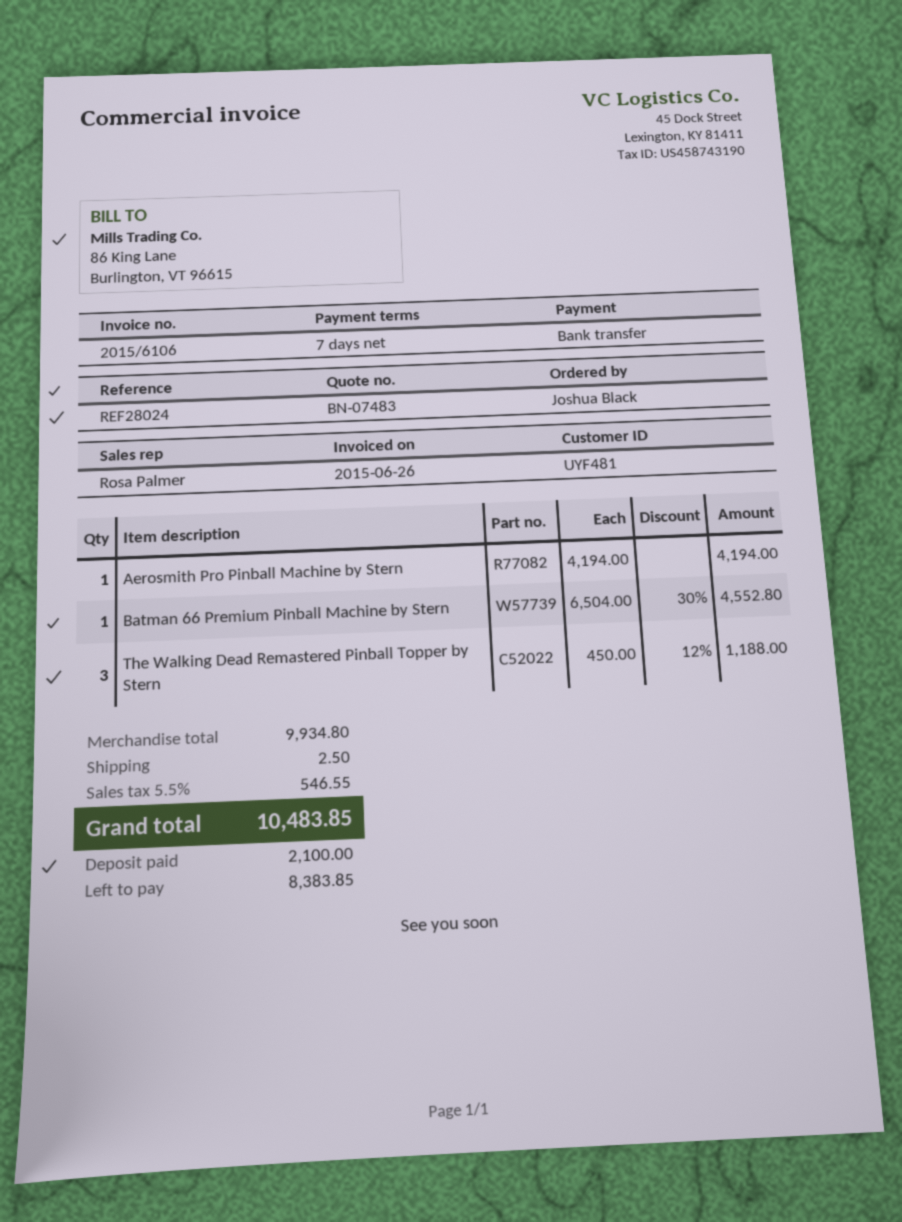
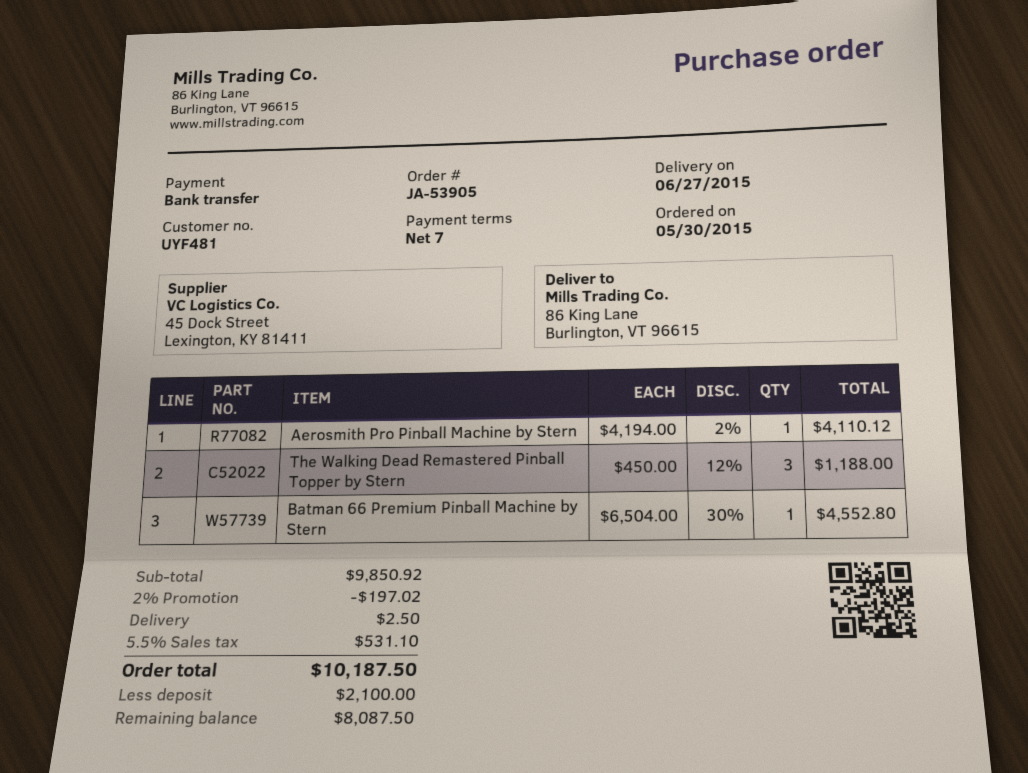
Aerosmith Pro Pinball Machine by Stern: 1 x 4194.00 = 4194.00 -> 1 x 4194.00 - 2% = 4110.12
subtotal: 9934.80 -> 9850.92
discount: none -> 2% = 197.02
tax: 5.5% = 546.55 -> 5.5% = 531.10
total: 10483.85 -> 10187.50
balance: 8383.85 -> 8087.50

